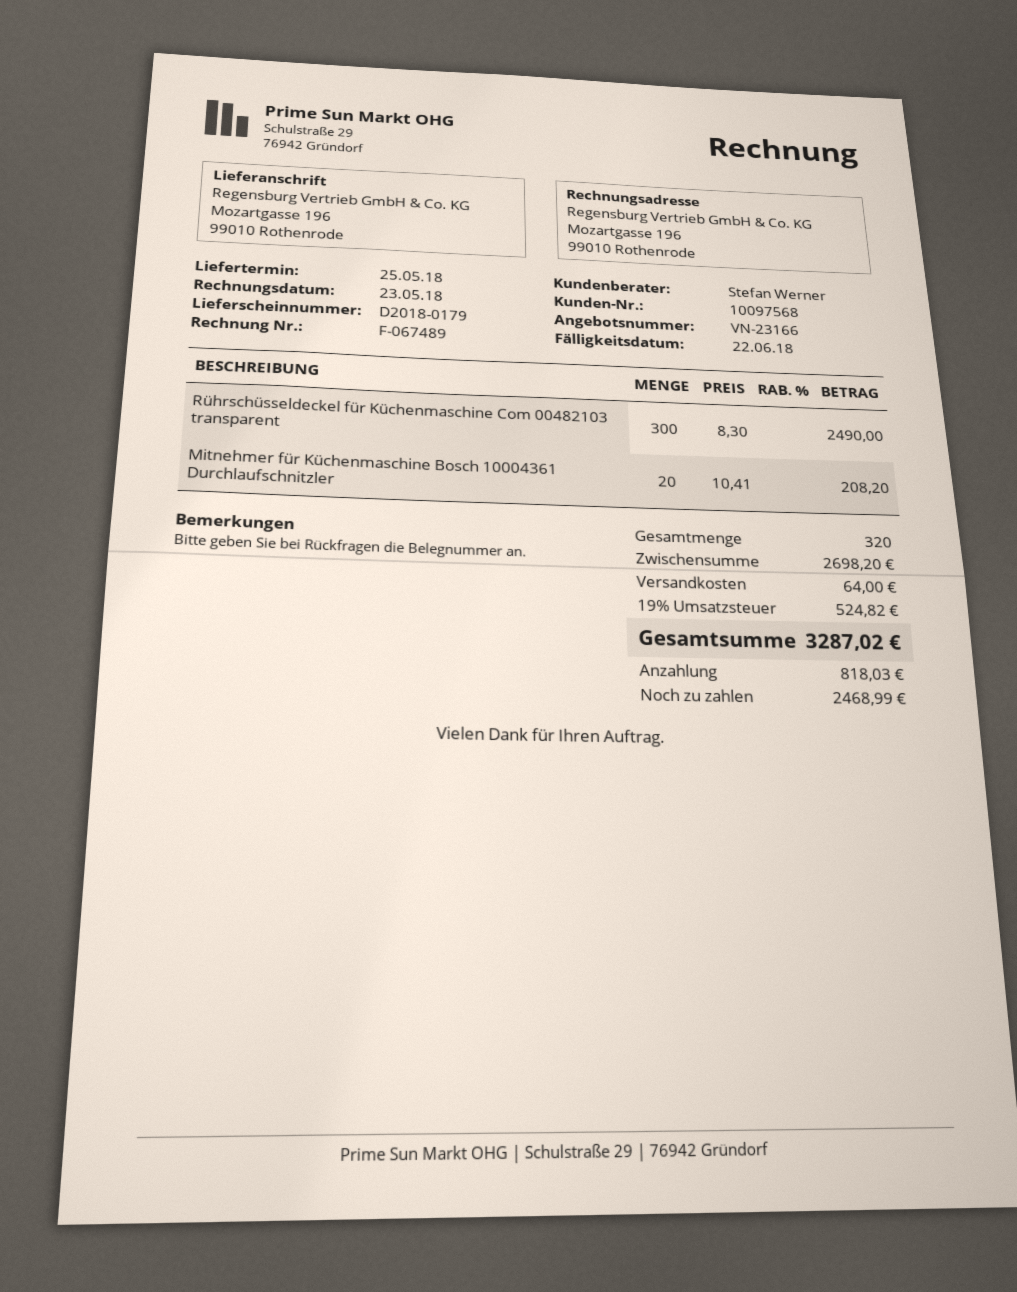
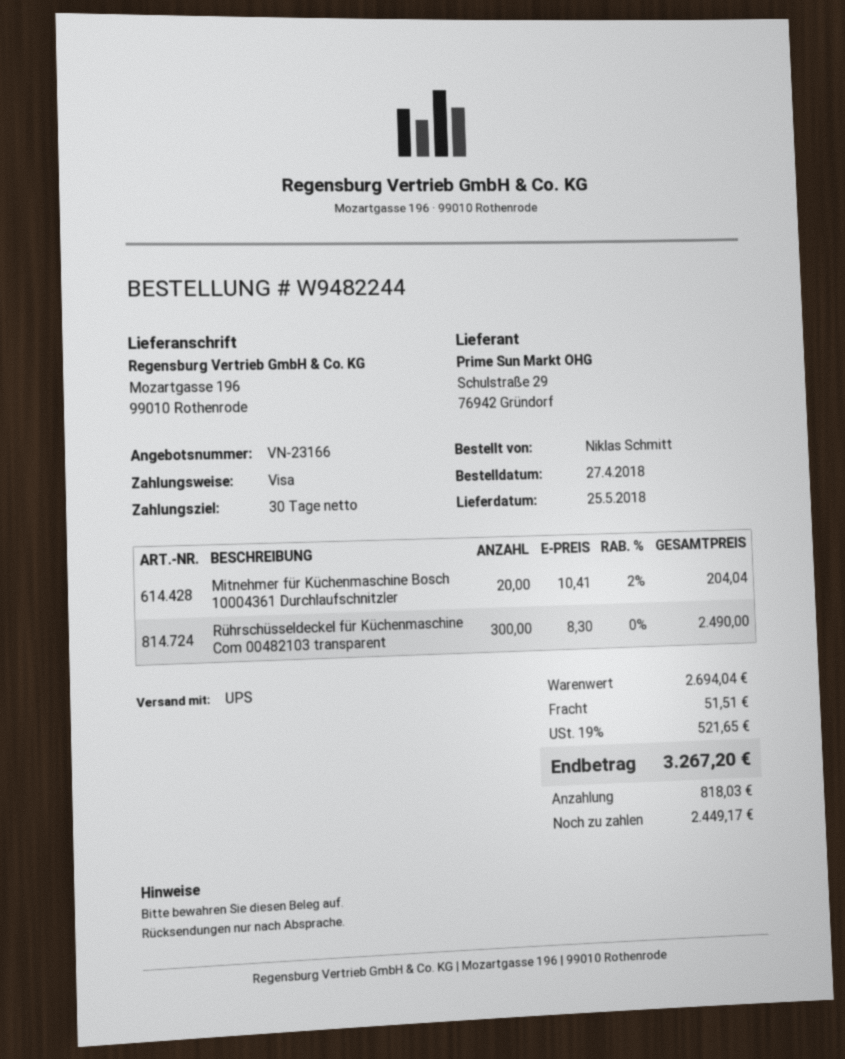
Mitnehmer für Küchenmaschine Bosch 10004361 Durchlaufschnitzler: 20 x 10.41 = 208.20 -> 20 x 10.41 - 2% = 204.04
subtotal: 2698.20 -> 2694.04
shipping: 64.00 -> 51.51
tax: 19% = 524.82 -> 19% = 521.65
total: 3287.02 -> 3267.20
balance: 2468.99 -> 2449.17

